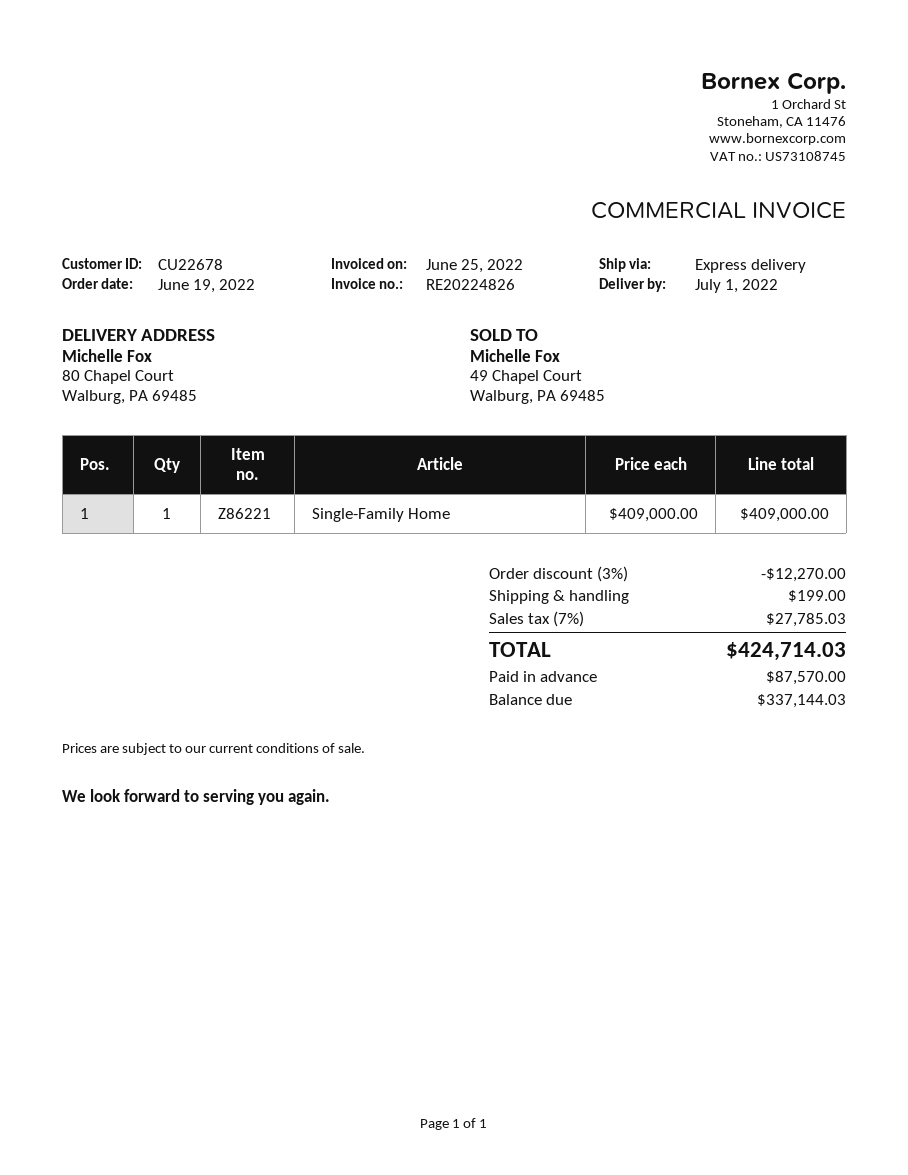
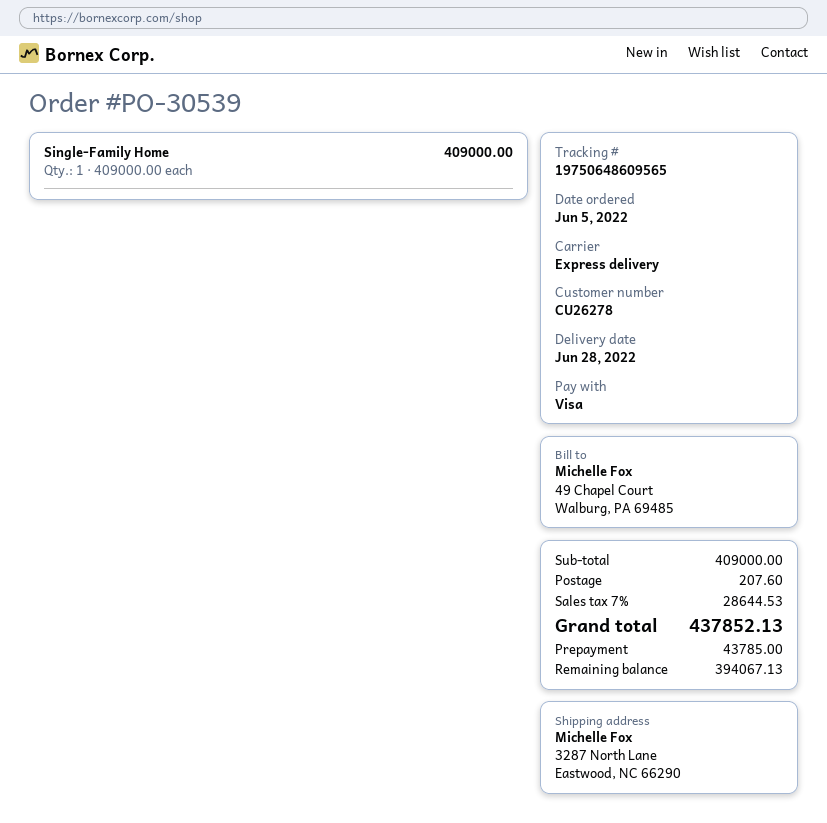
order date: 2022-06-19 -> 2022-06-05
delivery date: 2022-07-01 -> 2022-06-28
customer number: CU22678 -> CU26278
ship to: 80 Chapel Court, Walburg, PA 69485 -> 3287 North Lane, Eastwood, NC 66290
discount: 3% = 12270.00 -> none
shipping: 199.00 -> 207.60
tax: 7% = 27785.03 -> 7% = 28644.53
total: 424714.03 -> 437852.13
deposit: 87570.00 -> 43785.00
balance: 337144.03 -> 394067.13

